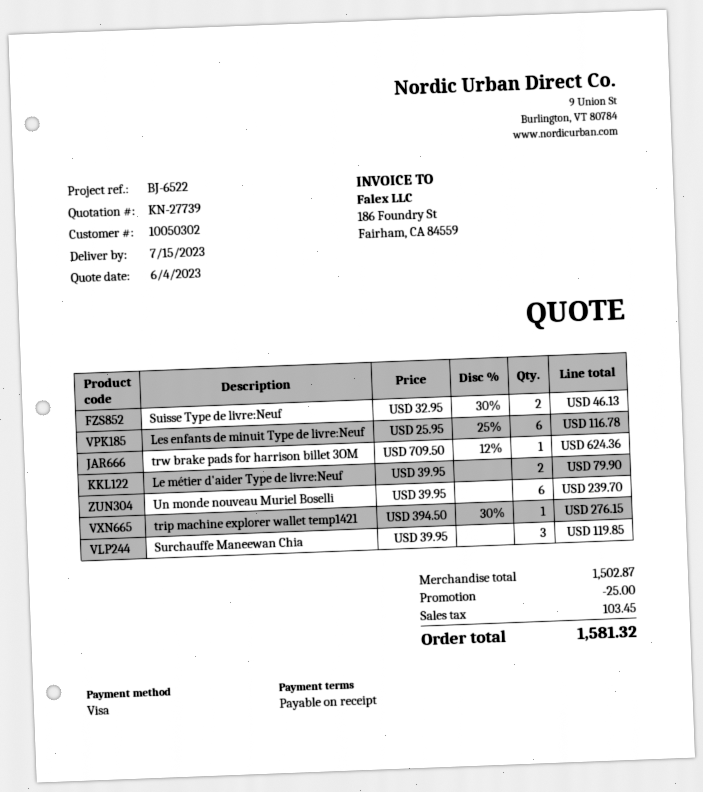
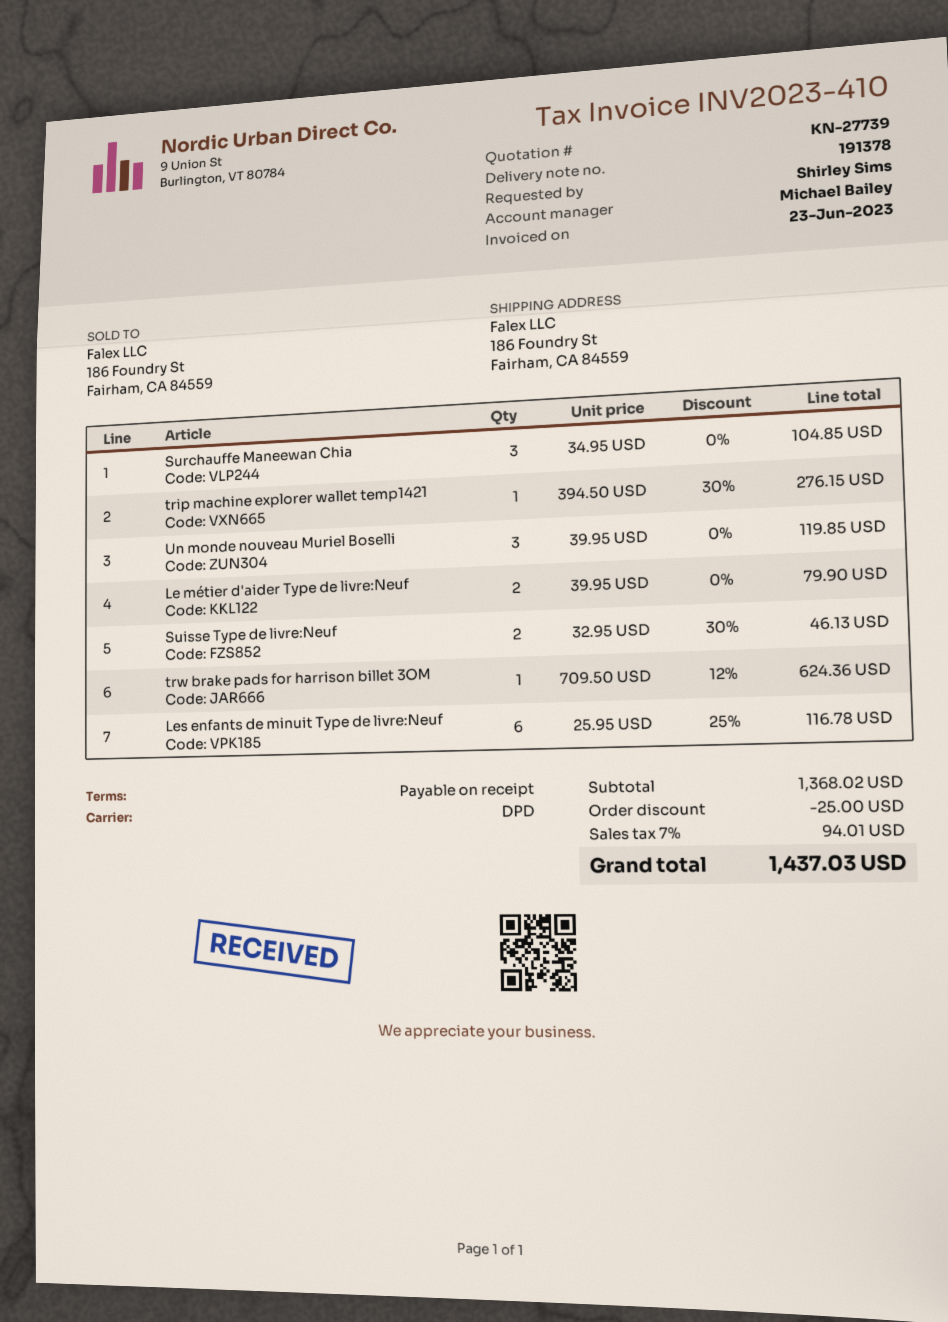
Un monde nouveau Muriel Boselli: 6 x 39.95 = 239.70 -> 3 x 39.95 = 119.85
Surchauffe Maneewan Chia: 3 x 39.95 = 119.85 -> 3 x 34.95 = 104.85
subtotal: 1502.87 -> 1368.02
tax: 103.45 -> 94.01
total: 1581.32 -> 1437.03

